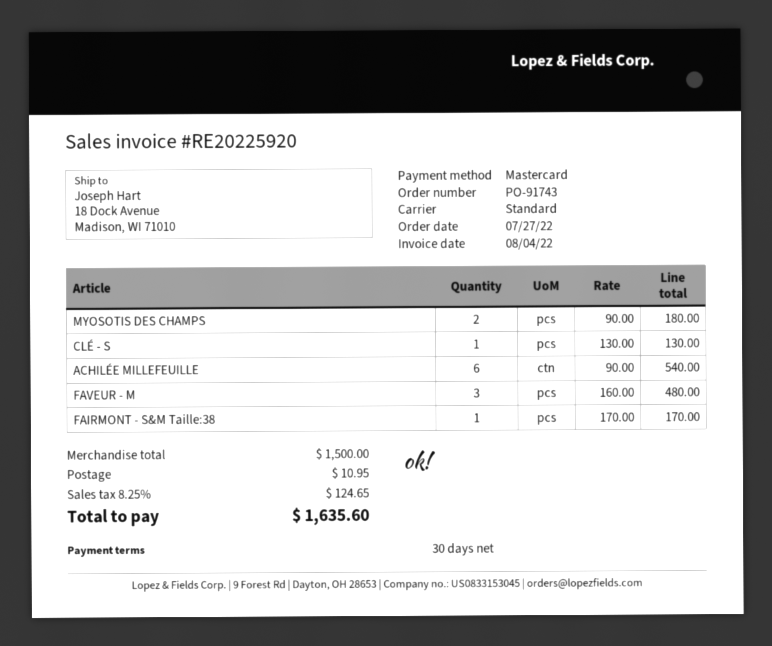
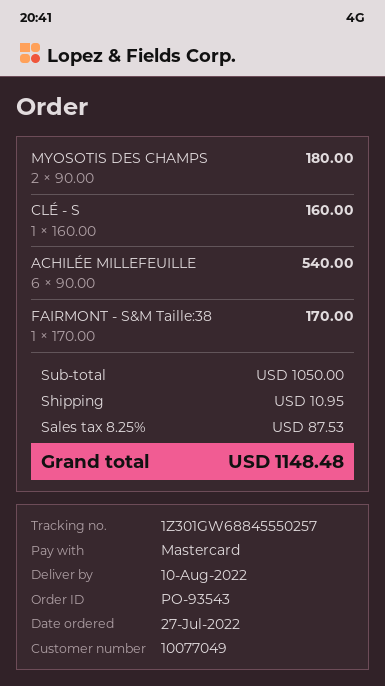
order number: PO-91743 -> PO-93543
CLÉ - S: 1 x 130.00 = 130.00 -> 1 x 160.00 = 160.00
FAVEUR - M: 3 x 160.00 = 480.00 -> none
subtotal: 1500.00 -> 1050.00
tax: 8.25% = 124.65 -> 8.25% = 87.53
total: 1635.60 -> 1148.48

